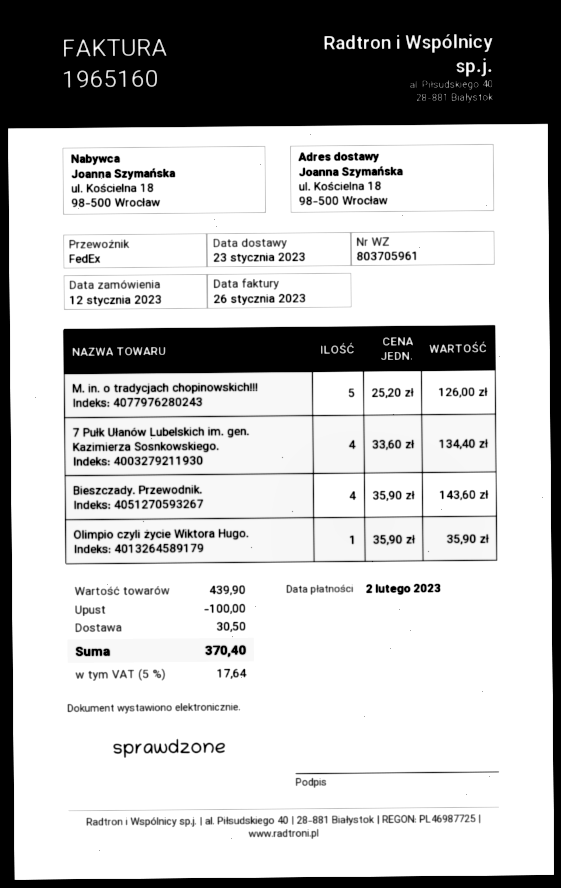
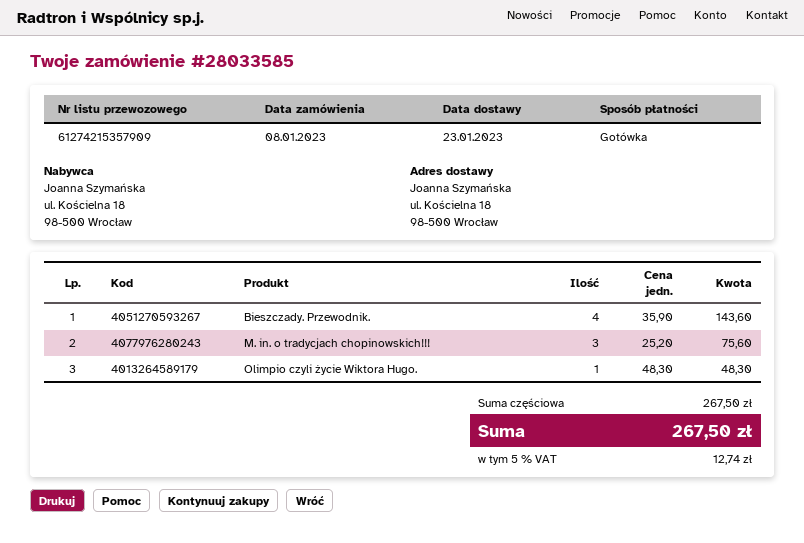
order date: 2023-01-12 -> 2023-01-08
M. in. o tradycjach chopinowskich!!!: 5 x 25.20 = 126.00 -> 3 x 25.20 = 75.60
7 Pułk Ułanów Lubelskich im. gen. Kazimierza Sosnkowskiego.: 4 x 33.60 = 134.40 -> none
Olimpio czyli życie Wiktora Hugo.: 1 x 35.90 = 35.90 -> 1 x 48.30 = 48.30
subtotal: 439.90 -> 267.50
discount: 100.00 -> none
shipping: 30.50 -> none
tax: 5% = 17.64 -> 5% = 12.74
total: 370.40 -> 267.50

